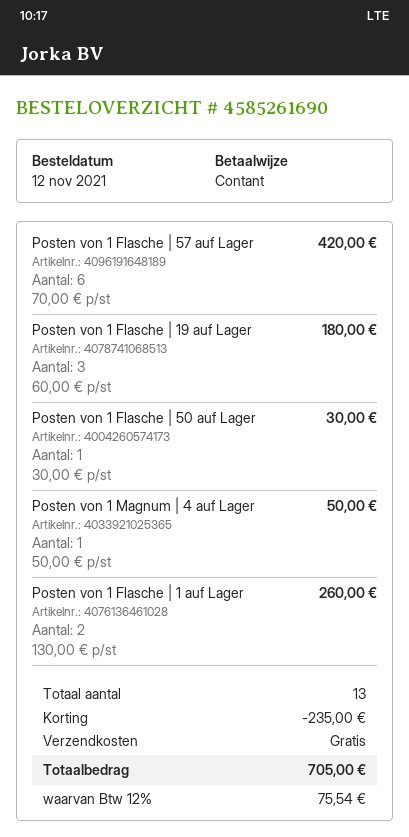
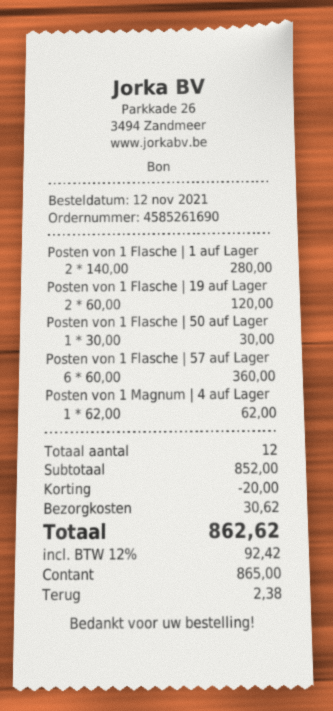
Posten von 1 Flasche | 57 auf Lager: 6 x 70.00 = 420.00 -> 6 x 60.00 = 360.00
Posten von 1 Flasche | 19 auf Lager: 3 x 60.00 = 180.00 -> 2 x 60.00 = 120.00
Posten von 1 Magnum | 4 auf Lager: 1 x 50.00 = 50.00 -> 1 x 62.00 = 62.00
Posten von 1 Flasche | 1 auf Lager: 2 x 130.00 = 260.00 -> 2 x 140.00 = 280.00
total quantity: 13 -> 12
discount: 235.00 -> 20.00
shipping: 0.00 -> 30.62
tax: 12% = 75.54 -> 12% = 92.42
total: 705.00 -> 862.62

